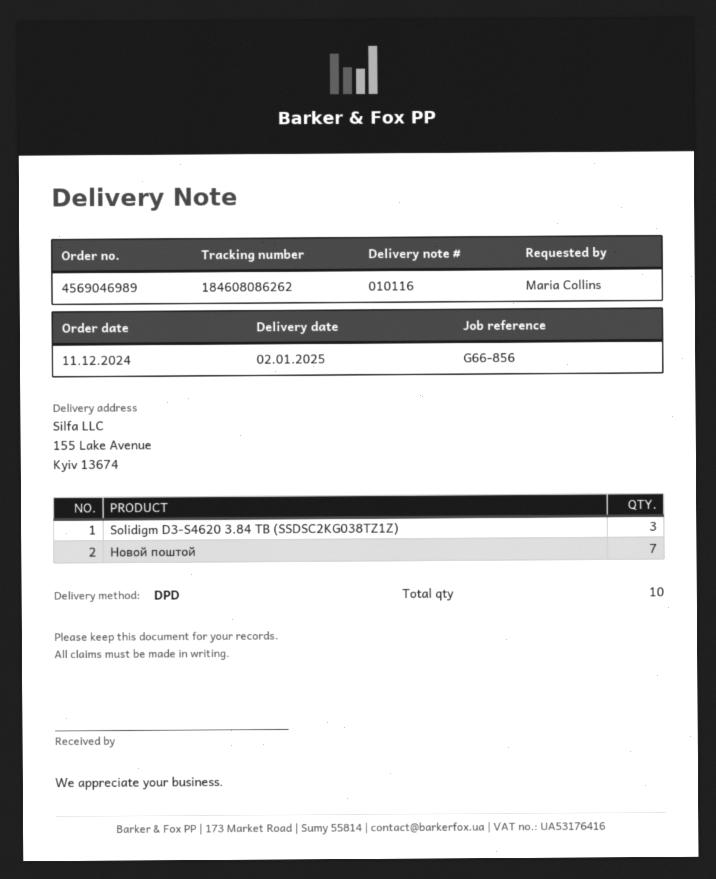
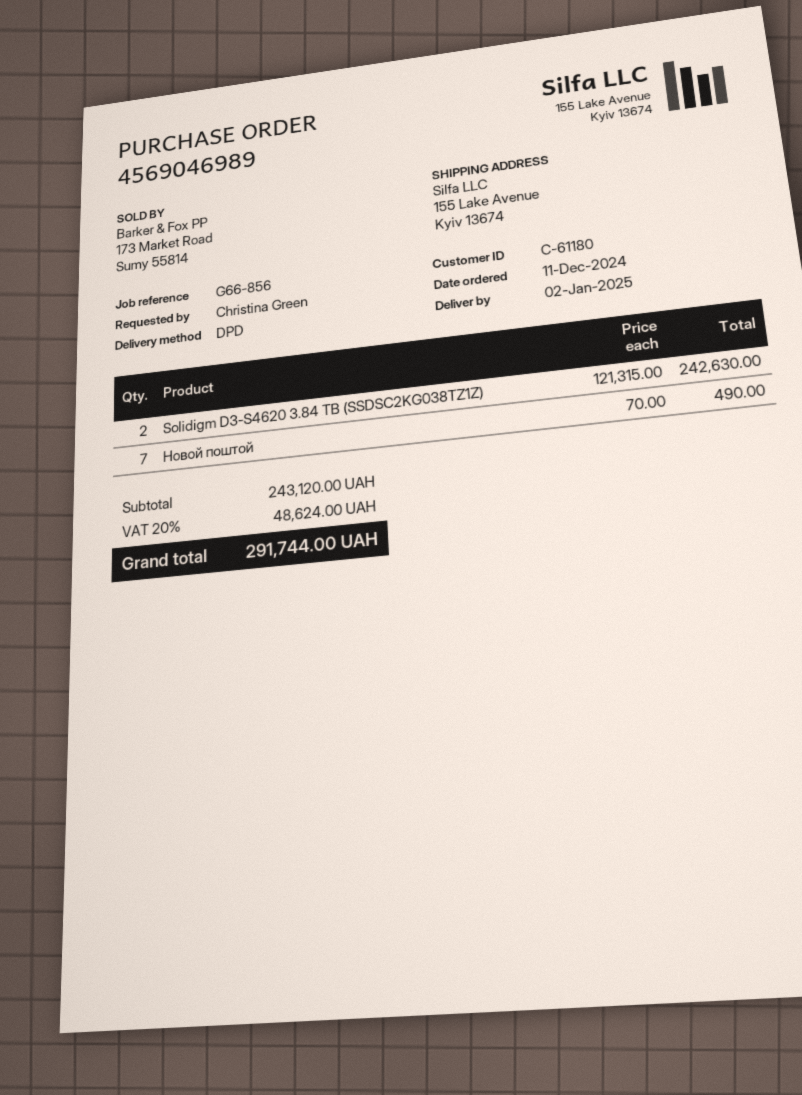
ordered by: Maria Collins -> Christina Green
Solidigm D3-S4620 3.84 TB (SSDSC2KG038TZ1Z): 3 -> 2

